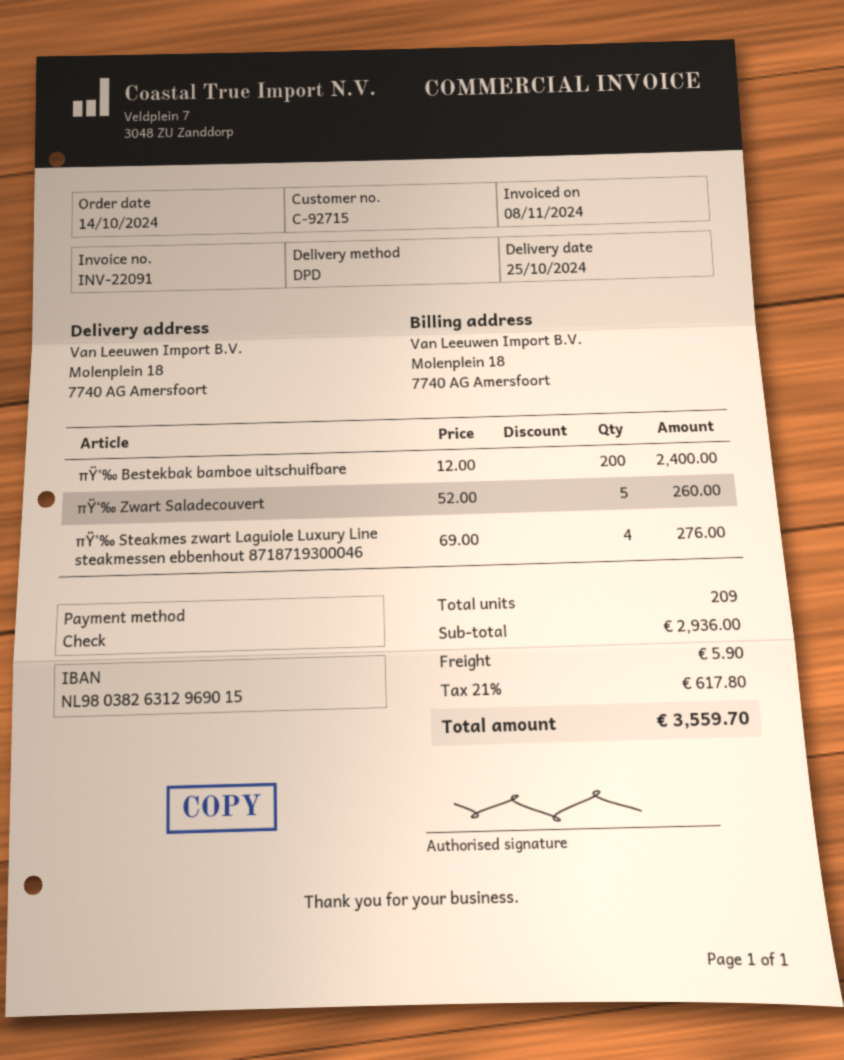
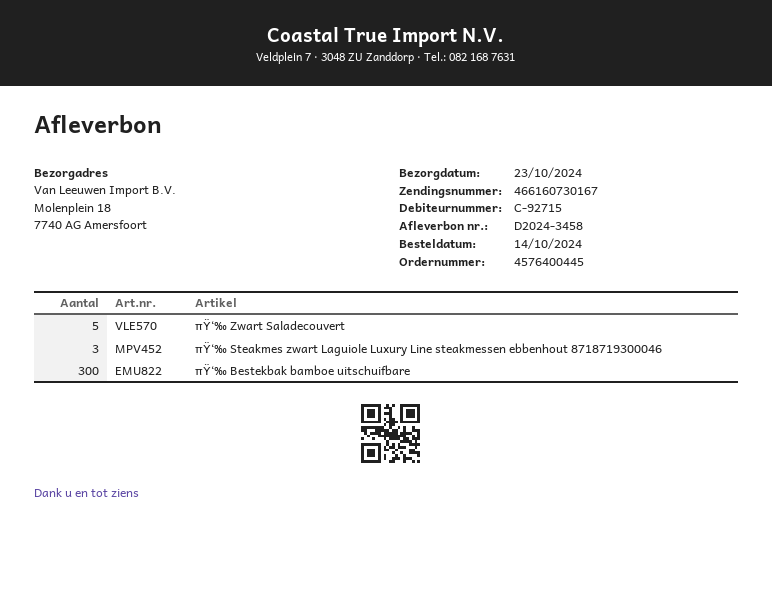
delivery date: 2024-10-25 -> 2024-10-23
πŸ‘‰ Bestekbak bamboe uitschuifbare: 200 -> 300
πŸ‘‰ Steakmes zwart Laguiole Luxury Line steakmessen ebbenhout 8718719300046: 4 -> 3

